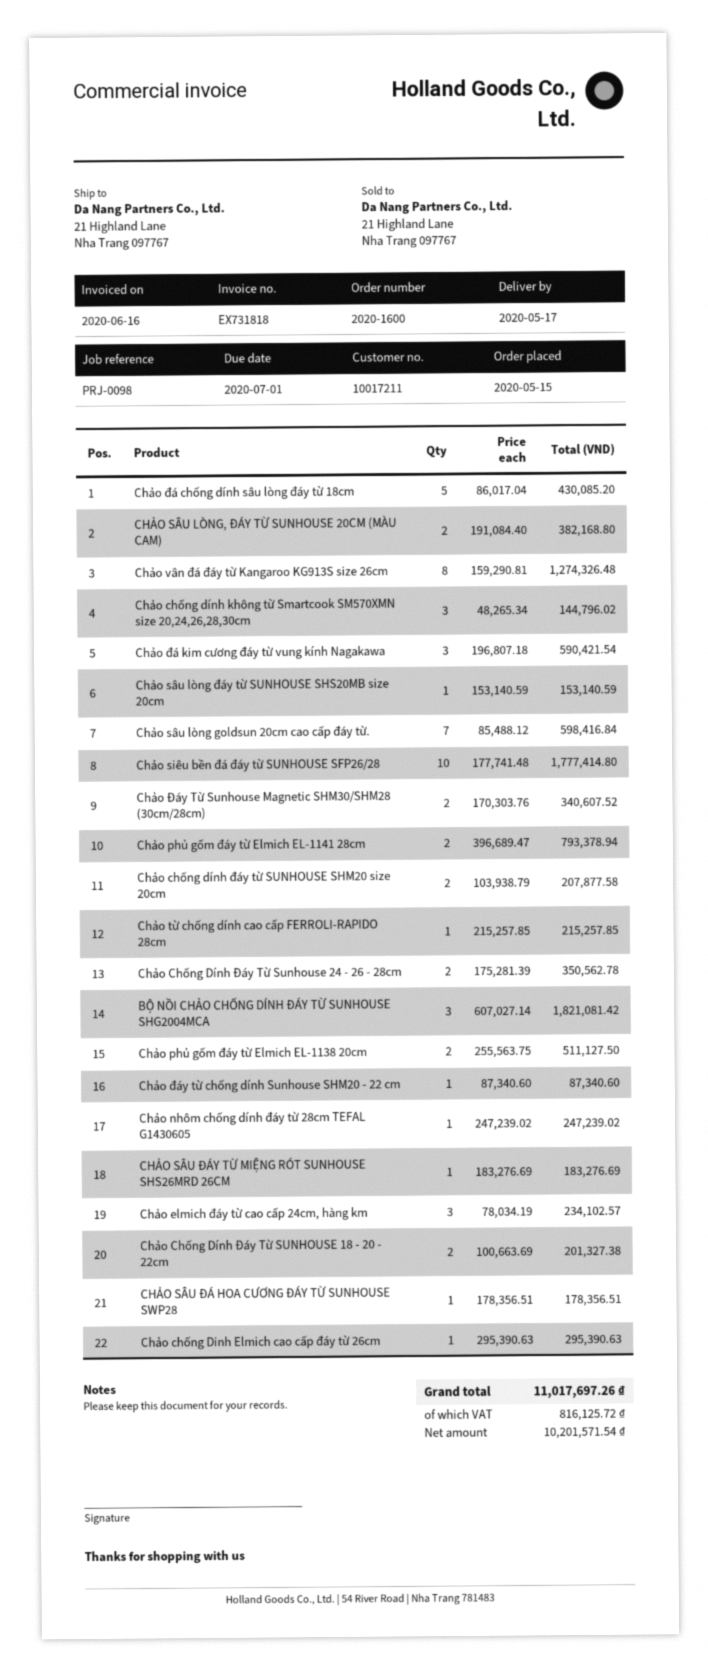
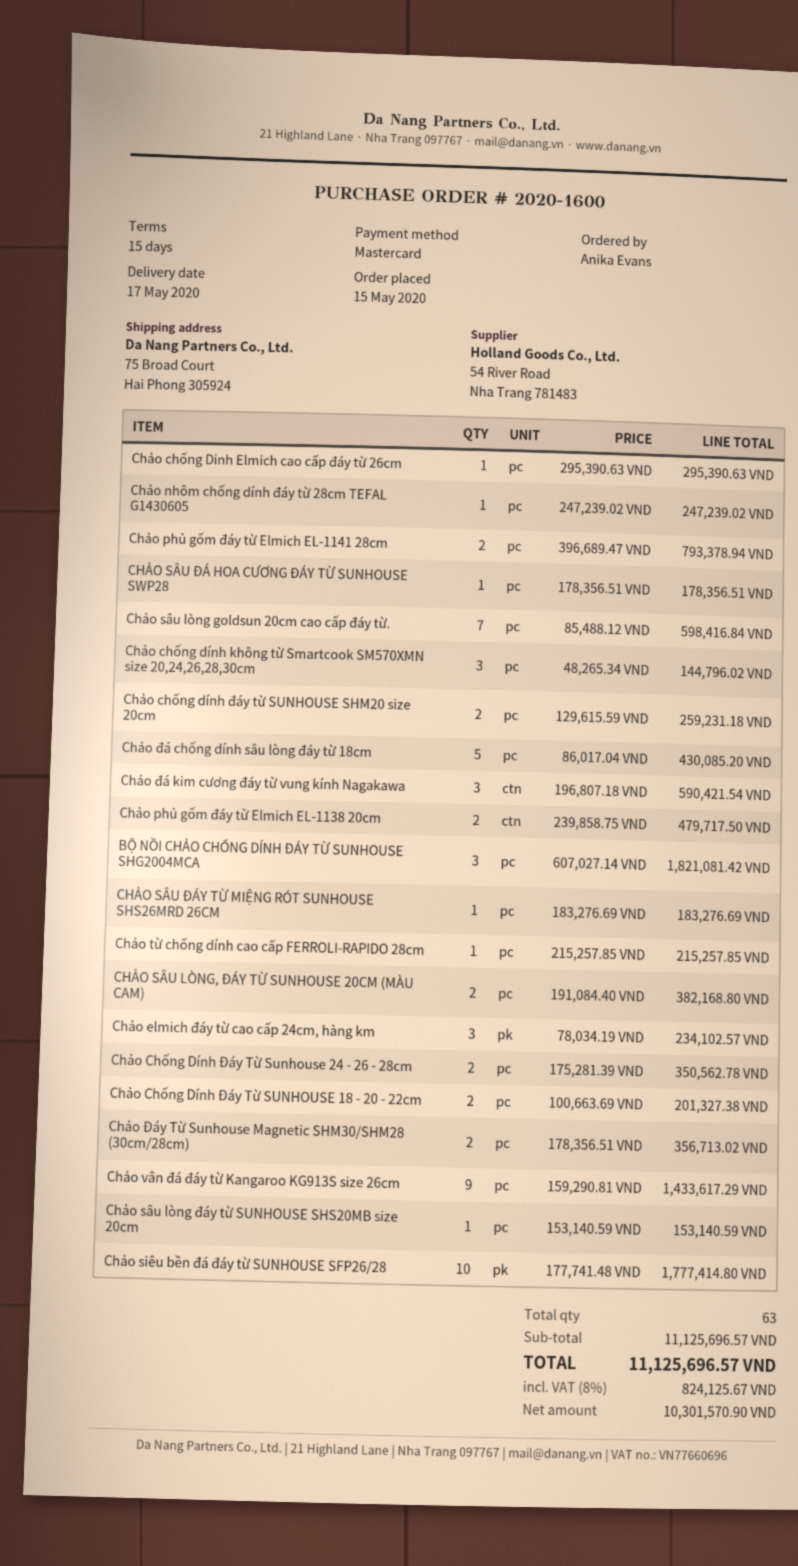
ship to: 21 Highland Lane, Nha Trang 097767 -> 75 Broad Court, Hai Phong 305924
Chảo vân đá đáy từ Kangaroo KG913S size 26cm: 8 x 159290.81 = 1274326.48 -> 9 x 159290.81 = 1433617.29
Chảo Đáy Từ Sunhouse Magnetic SHM30/SHM28 (30cm/28cm): 2 x 170303.76 = 340607.52 -> 2 x 178356.51 = 356713.02
Chảo chống dính đáy từ SUNHOUSE SHM20 size 20cm: 2 x 103938.79 = 207877.58 -> 2 x 129615.59 = 259231.18
Chảo phủ gốm đáy từ Elmich EL-1138 20cm: 2 x 255563.75 = 511127.50 -> 2 x 239858.75 = 479717.50
Chảo đáy từ chống dính Sunhouse SHM20 - 22 cm: 1 x 87340.60 = 87340.60 -> none
net: 10201571.54 -> 10301570.90
tax: 816125.72 -> 824125.67
total: 11017697.26 -> 11125696.57

